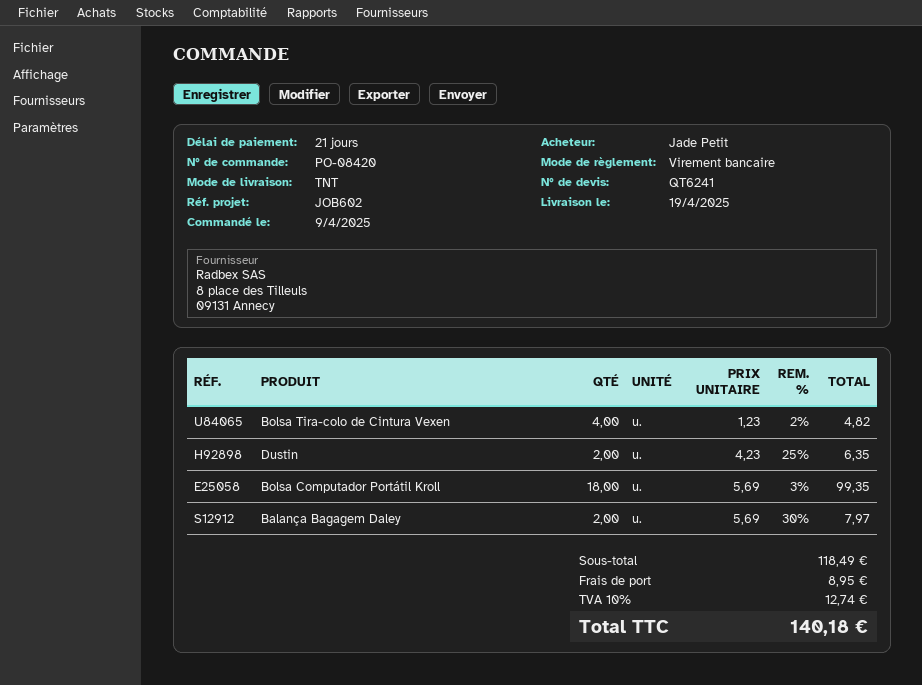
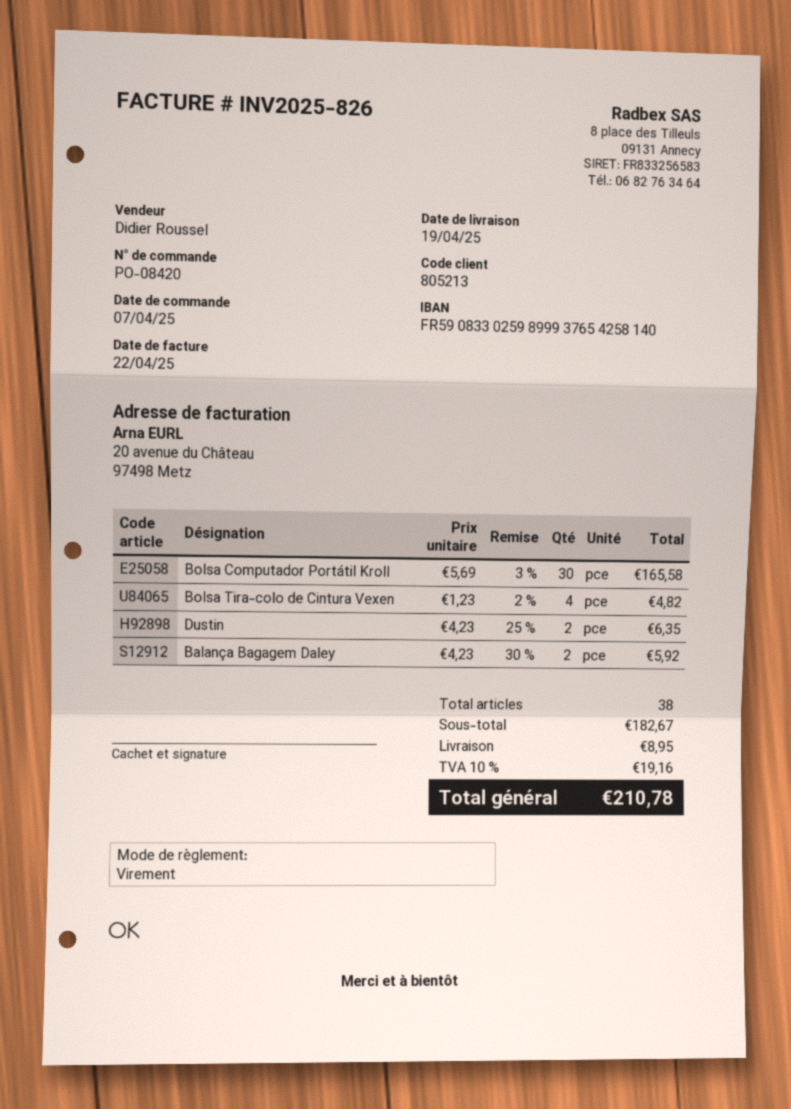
order date: 2025-04-09 -> 2025-04-07
Bolsa Computador Portátil Kroll: 18 x 5.69 - 3% = 99.35 -> 30 x 5.69 - 3% = 165.58
Balança Bagagem Daley: 2 x 5.69 - 30% = 7.97 -> 2 x 4.23 - 30% = 5.92
subtotal: 118.49 -> 182.67
tax: 10% = 12.74 -> 10% = 19.16
total: 140.18 -> 210.78

